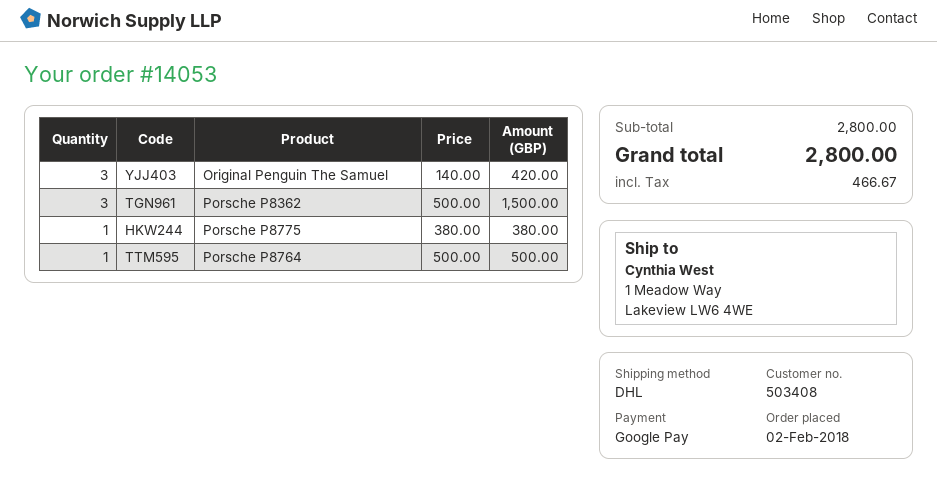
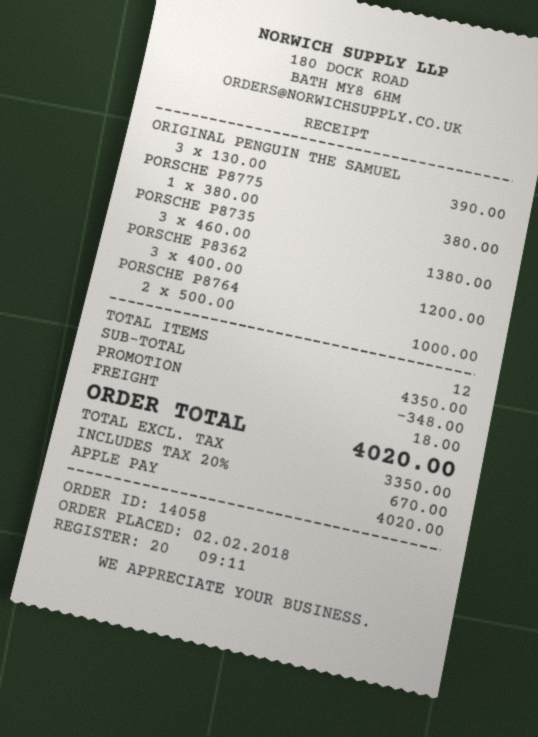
order number: 14053 -> 14058
payment method: Google Pay -> Apple Pay
Original Penguin The Samuel: 3 x 140.00 = 420.00 -> 3 x 130.00 = 390.00
Porsche P8362: 3 x 500.00 = 1500.00 -> 3 x 400.00 = 1200.00
Porsche P8764: 1 x 500.00 = 500.00 -> 2 x 500.00 = 1000.00
PORSCHE P8735: none -> 3 x 460.00 = 1380.00
subtotal: 2800.00 -> 4350.00
discount: none -> 348.00
shipping: none -> 18.00
tax: 466.67 -> 670.00
total: 2800.00 -> 4020.00

